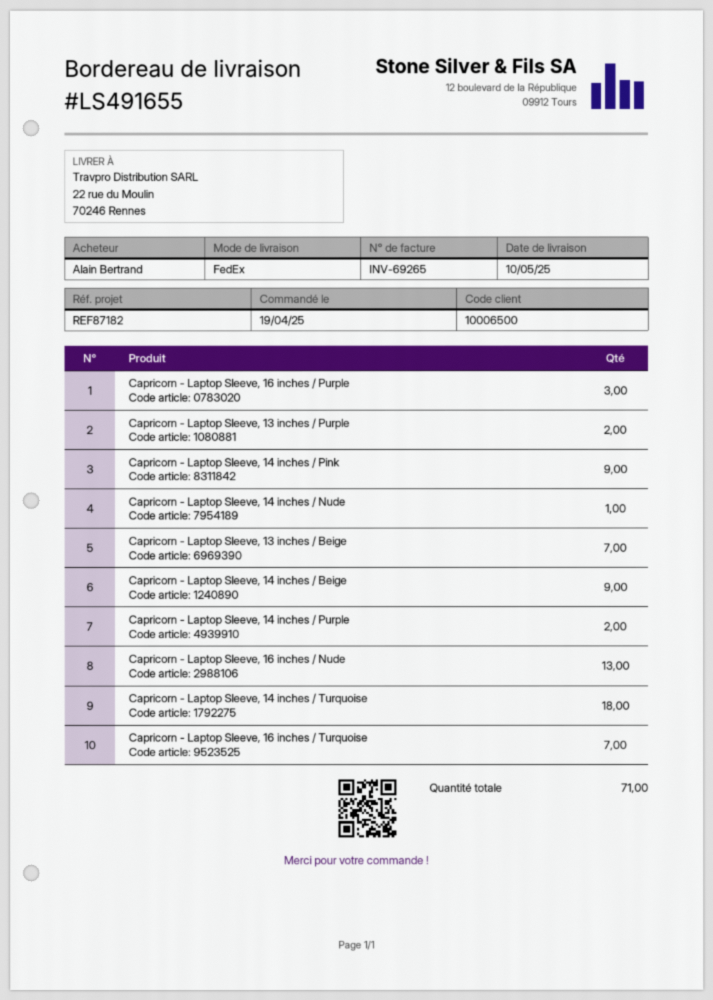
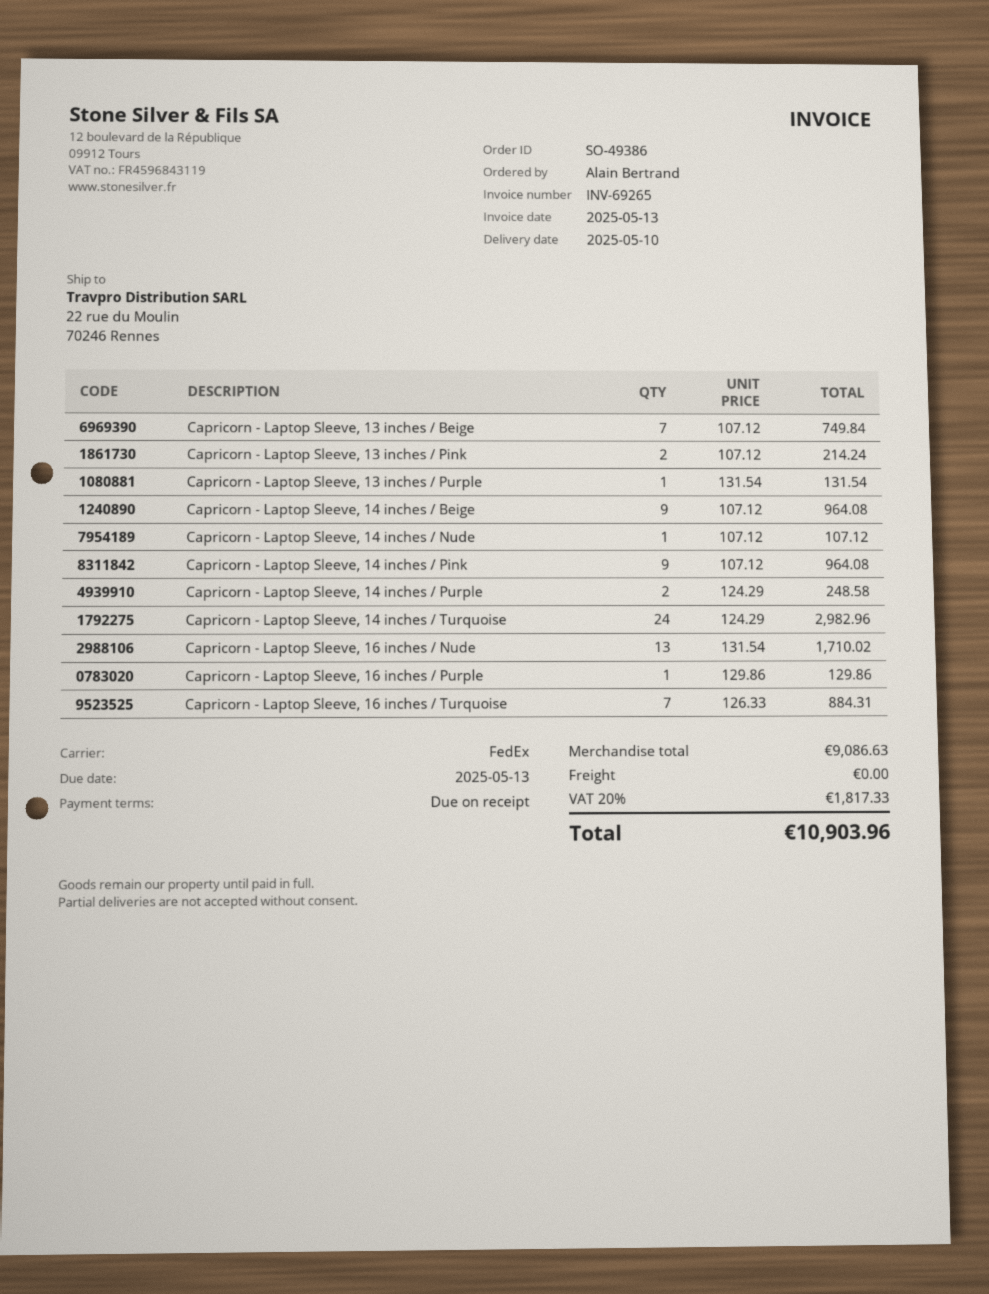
Capricorn - Laptop Sleeve, 16 inches / Purple: 3 -> 1
Capricorn - Laptop Sleeve, 13 inches / Purple: 2 -> 1
Capricorn - Laptop Sleeve, 14 inches / Turquoise: 18 -> 24
Capricorn - Laptop Sleeve, 13 inches / Pink: none -> 2

